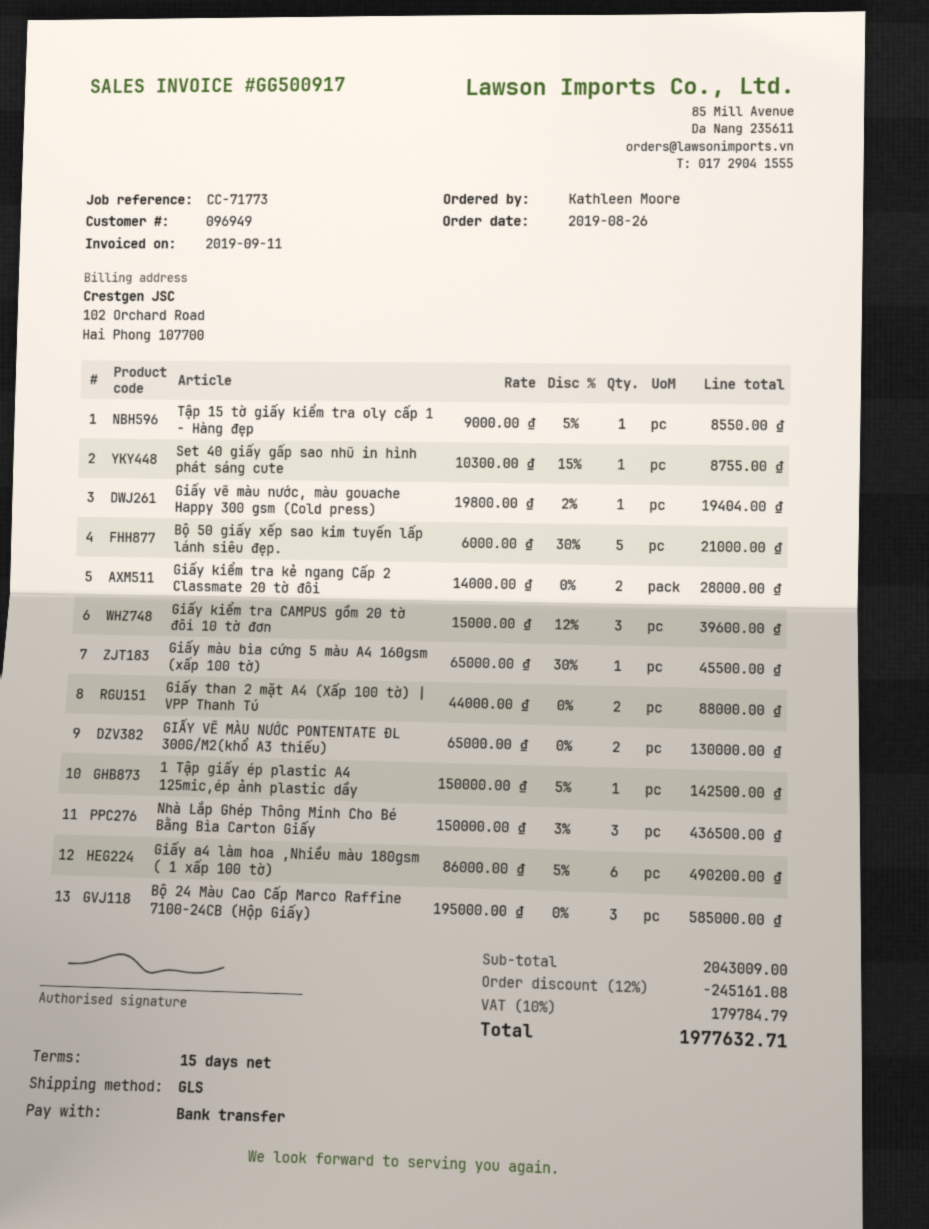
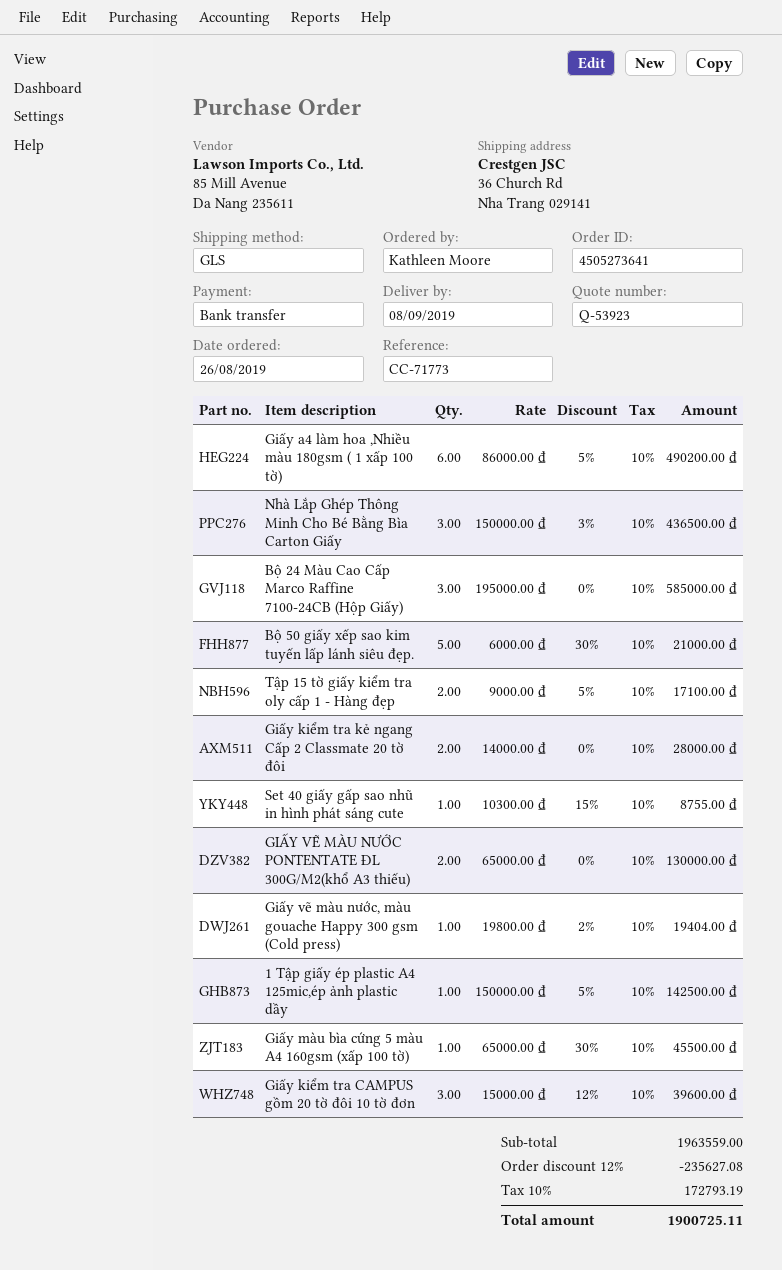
Tập 15 tờ giấy kiểm tra oly cấp 1 - Hàng đẹp: 1 x 9000.00 - 5% = 8550.00 -> 2 x 9000.00 - 5% = 17100.00
Giấy than 2 mặt A4 (Xấp 100 tờ) | VPP Thanh Tú: 2 x 44000.00 = 88000.00 -> none
subtotal: 2043009.00 -> 1963559.00
discount: 12% = 245161.08 -> 12% = 235627.08
tax: 10% = 179784.79 -> 10% = 172793.19
total: 1977632.71 -> 1900725.11

